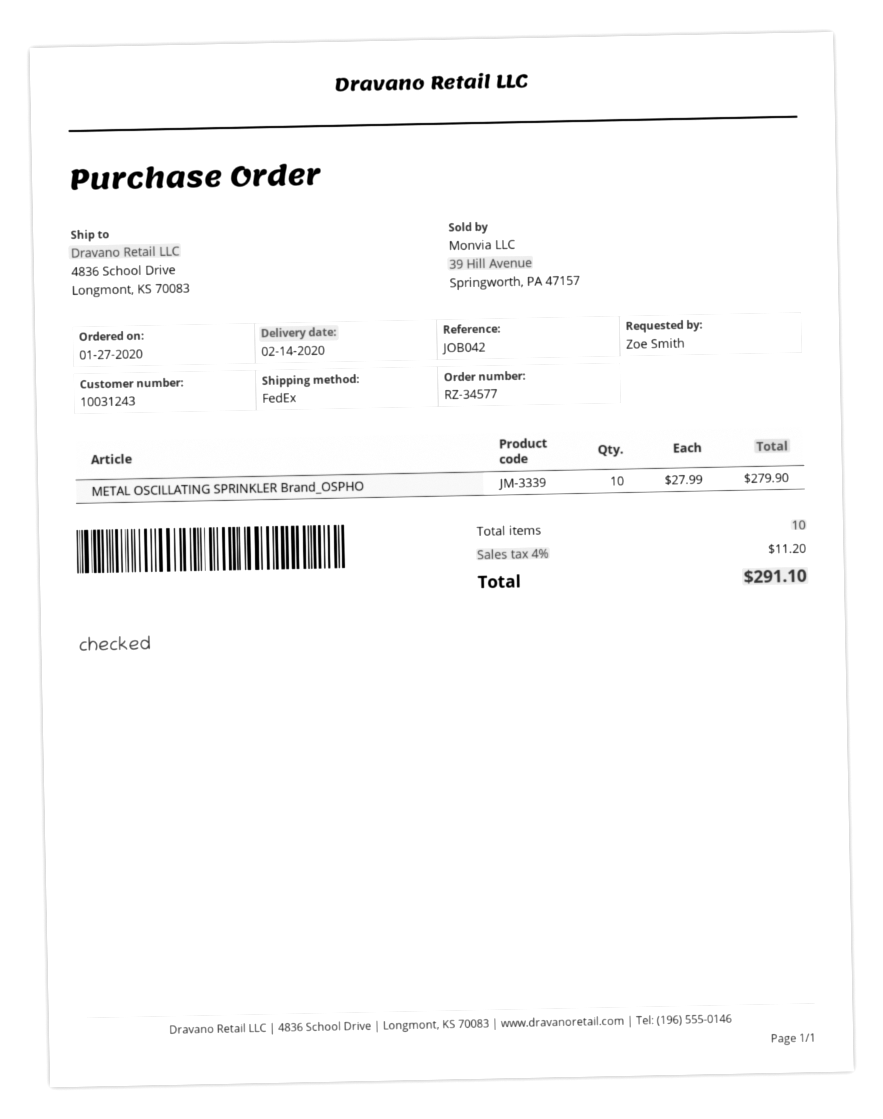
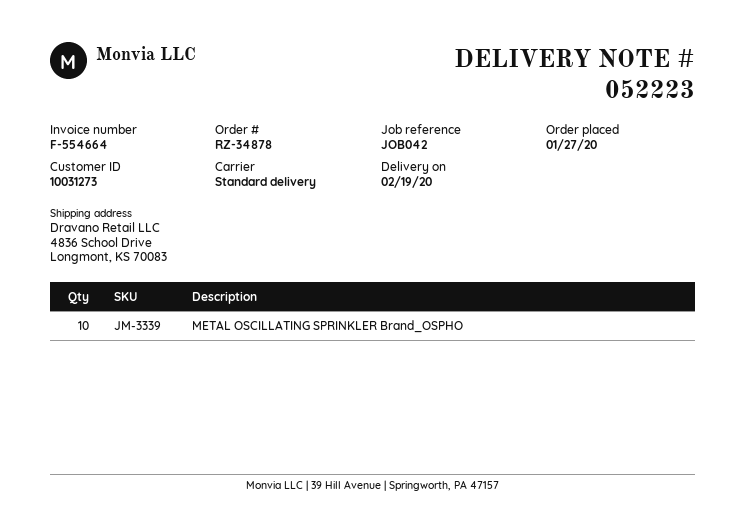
order number: RZ-34577 -> RZ-34878
delivery date: 2020-02-14 -> 2020-02-19
customer number: 10031243 -> 10031273
shipping method: FedEx -> standard

